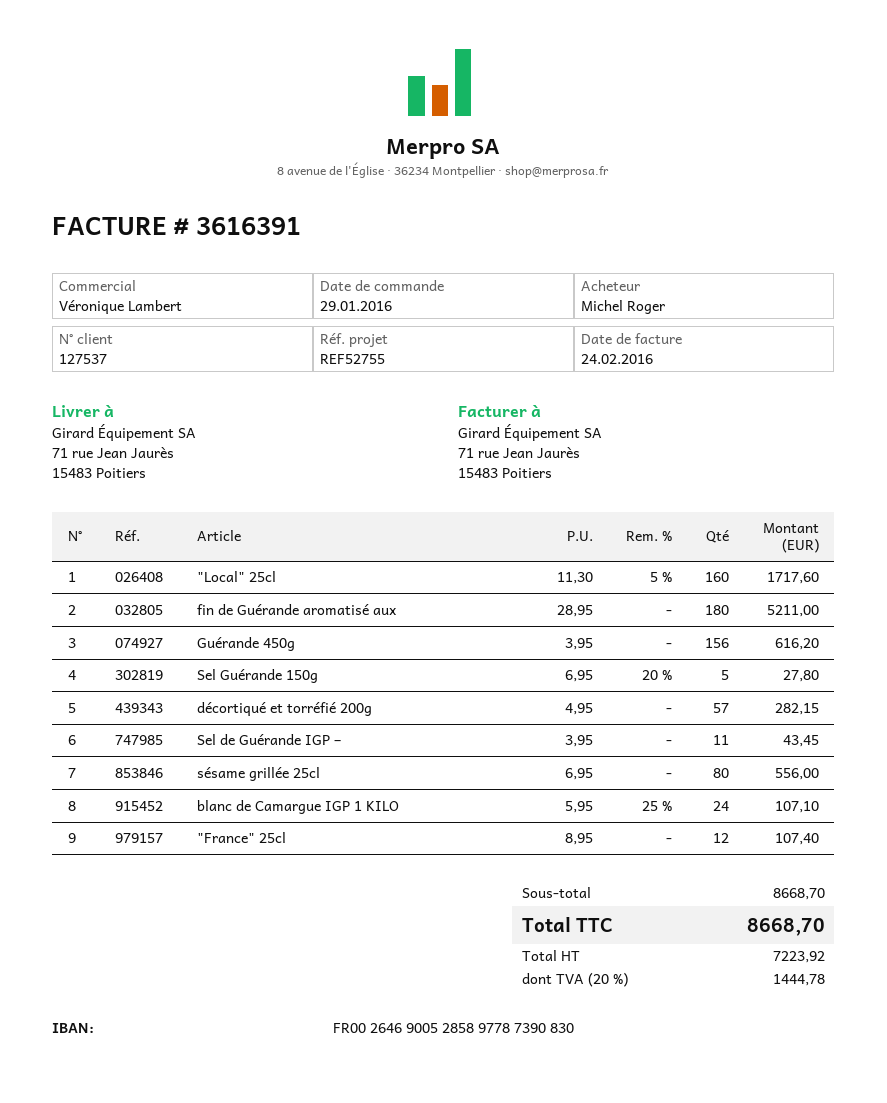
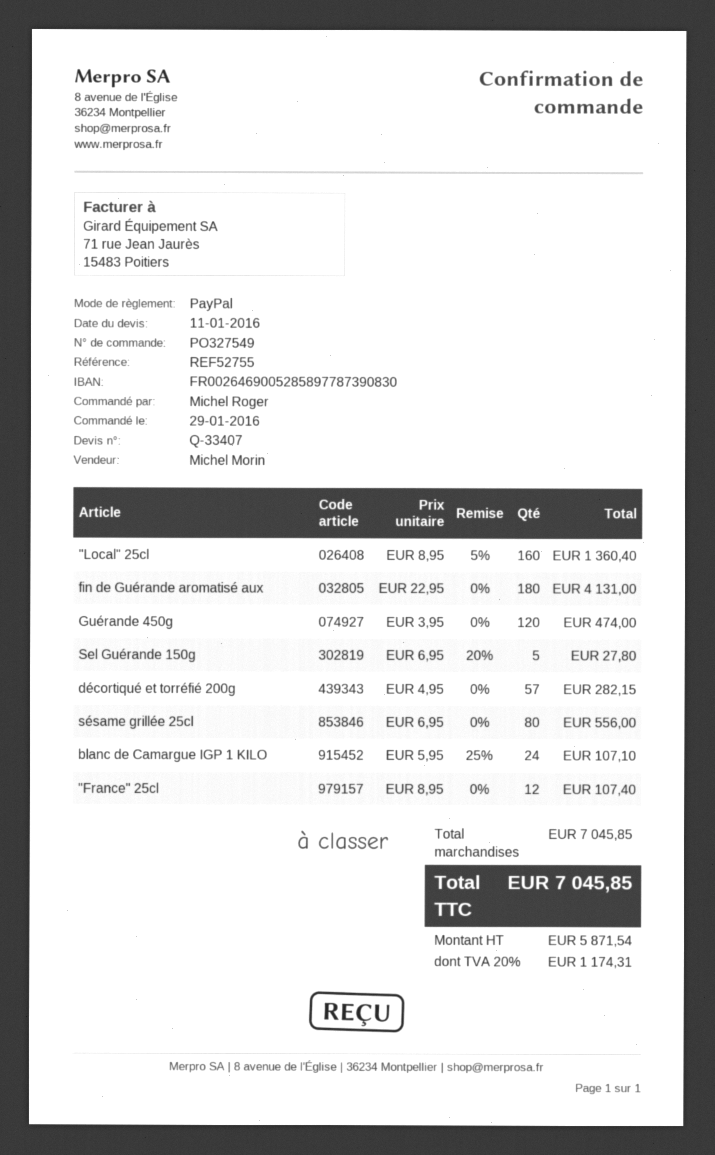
sales rep: Véronique Lambert -> Michel Morin
"Local" 25cl: 160 x 11.30 - 5% = 1717.60 -> 160 x 8.95 - 5% = 1360.40
fin de Guérande aromatisé aux: 180 x 28.95 = 5211.00 -> 180 x 22.95 = 4131.00
Guérande 450g: 156 x 3.95 = 616.20 -> 120 x 3.95 = 474.00
Sel de Guérande IGP –: 11 x 3.95 = 43.45 -> none
subtotal: 8668.70 -> 7045.85
net: 7223.92 -> 5871.54
tax: 20% = 1444.78 -> 20% = 1174.31
total: 8668.70 -> 7045.85

